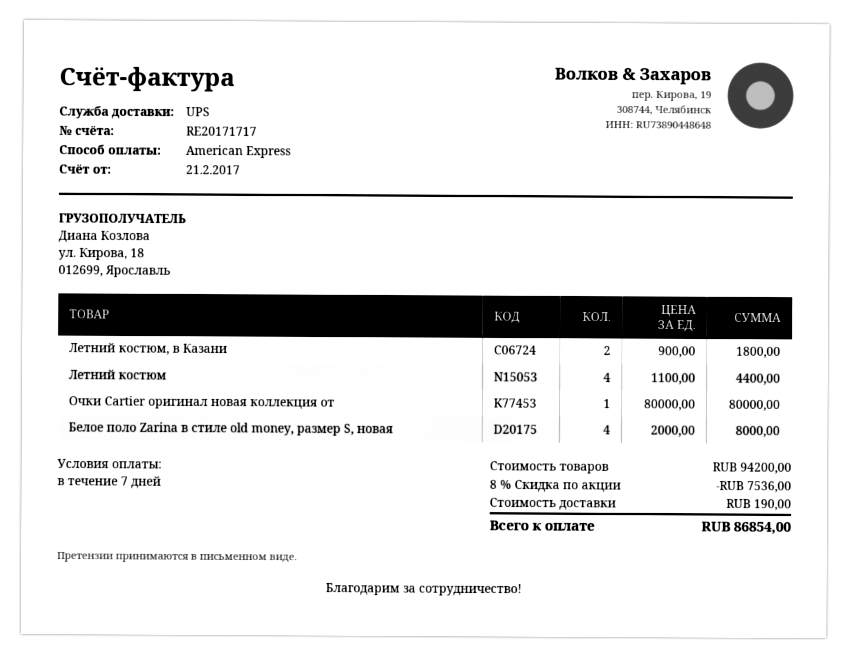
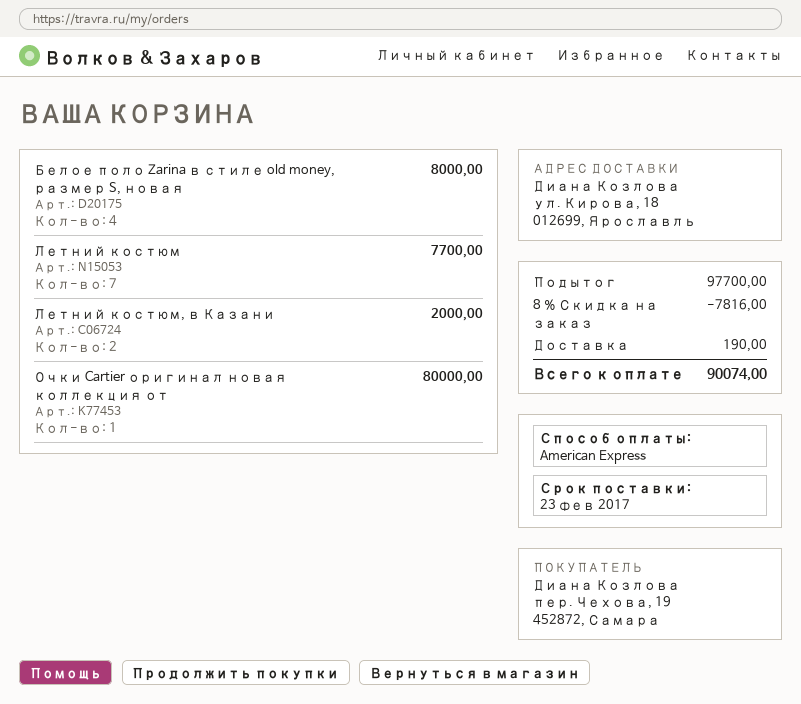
Летний костюм, в Казани: 2 for 1800.00 -> 2 for 2000.00
Летний костюм: 4 for 4400.00 -> 7 for 7700.00
subtotal: 94200.00 -> 97700.00
discount: 8% = 7536.00 -> 8% = 7816.00
total: 86854.00 -> 90074.00

